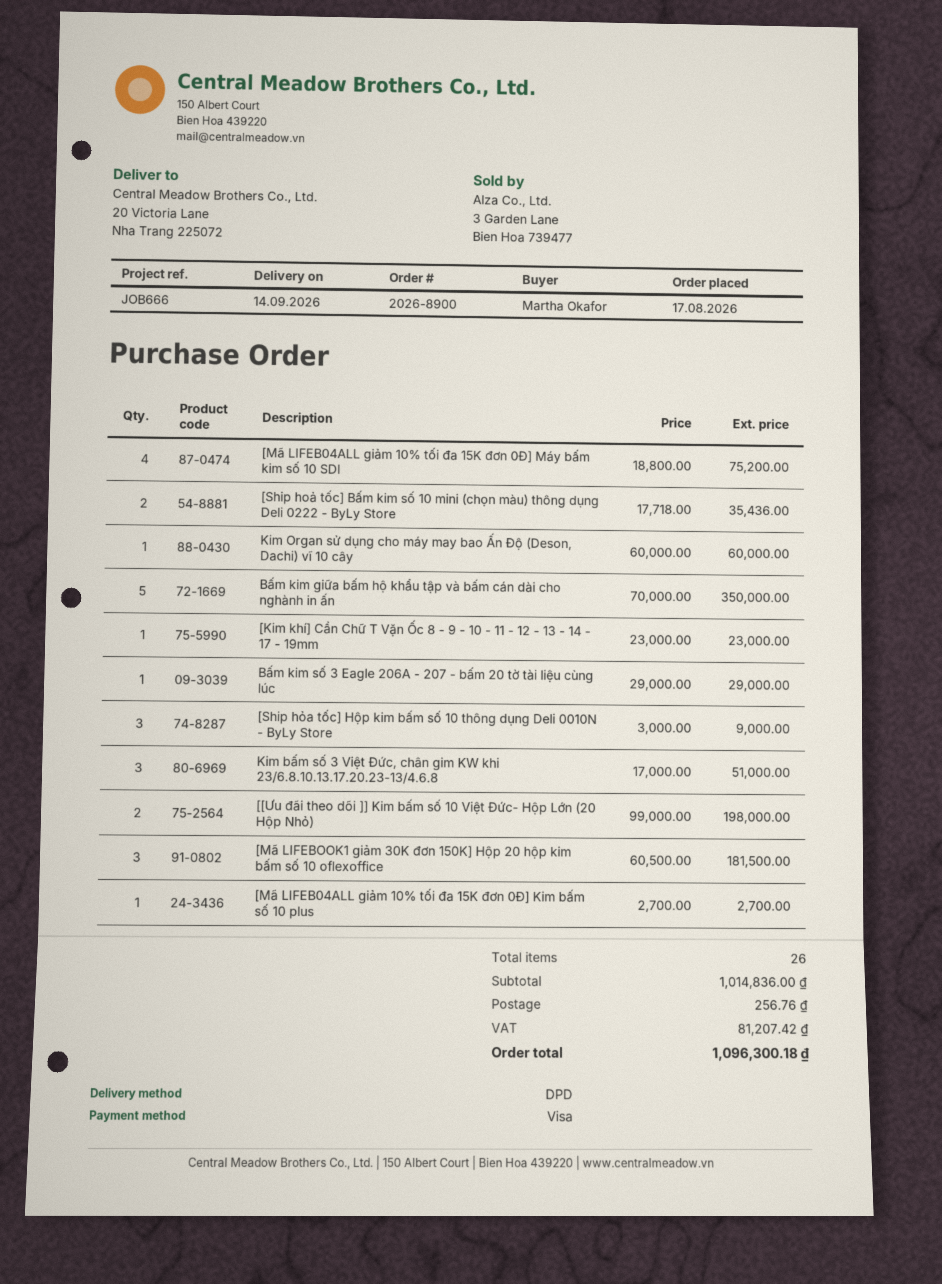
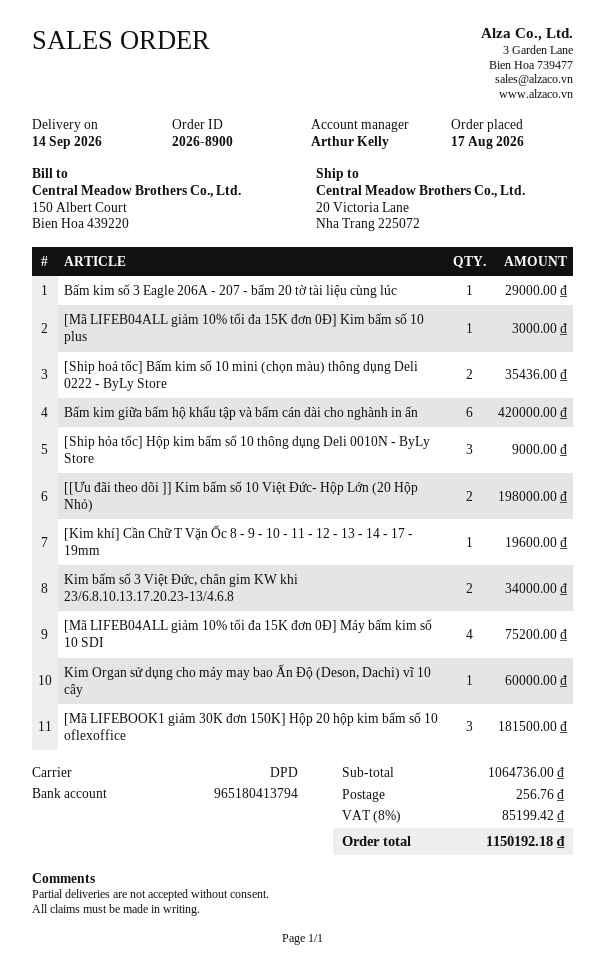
Bấm kim giữa bấm hộ khẩu tập và bấm cán dài cho nghành in ấn: 5 for 350000.00 -> 6 for 420000.00
[Kim khí] Cần Chữ T Vặn Ốc 8 - 9 - 10 - 11 - 12 - 13 - 14 - 17 - 19mm: 1 for 23000.00 -> 1 for 19600.00
Kim bấm số 3 Việt Đức, chân gim KW khi 23/6.8.10.13.17.20.23-13/4.6.8: 3 for 51000.00 -> 2 for 34000.00
[Mã LIFEB04ALL giảm 10% tối đa 15K đơn 0Đ] Kim bấm số 10 plus: 1 for 2700.00 -> 1 for 3000.00
subtotal: 1014836.00 -> 1064736.00
tax: 81207.42 -> 85199.42
total: 1096300.18 -> 1150192.18

